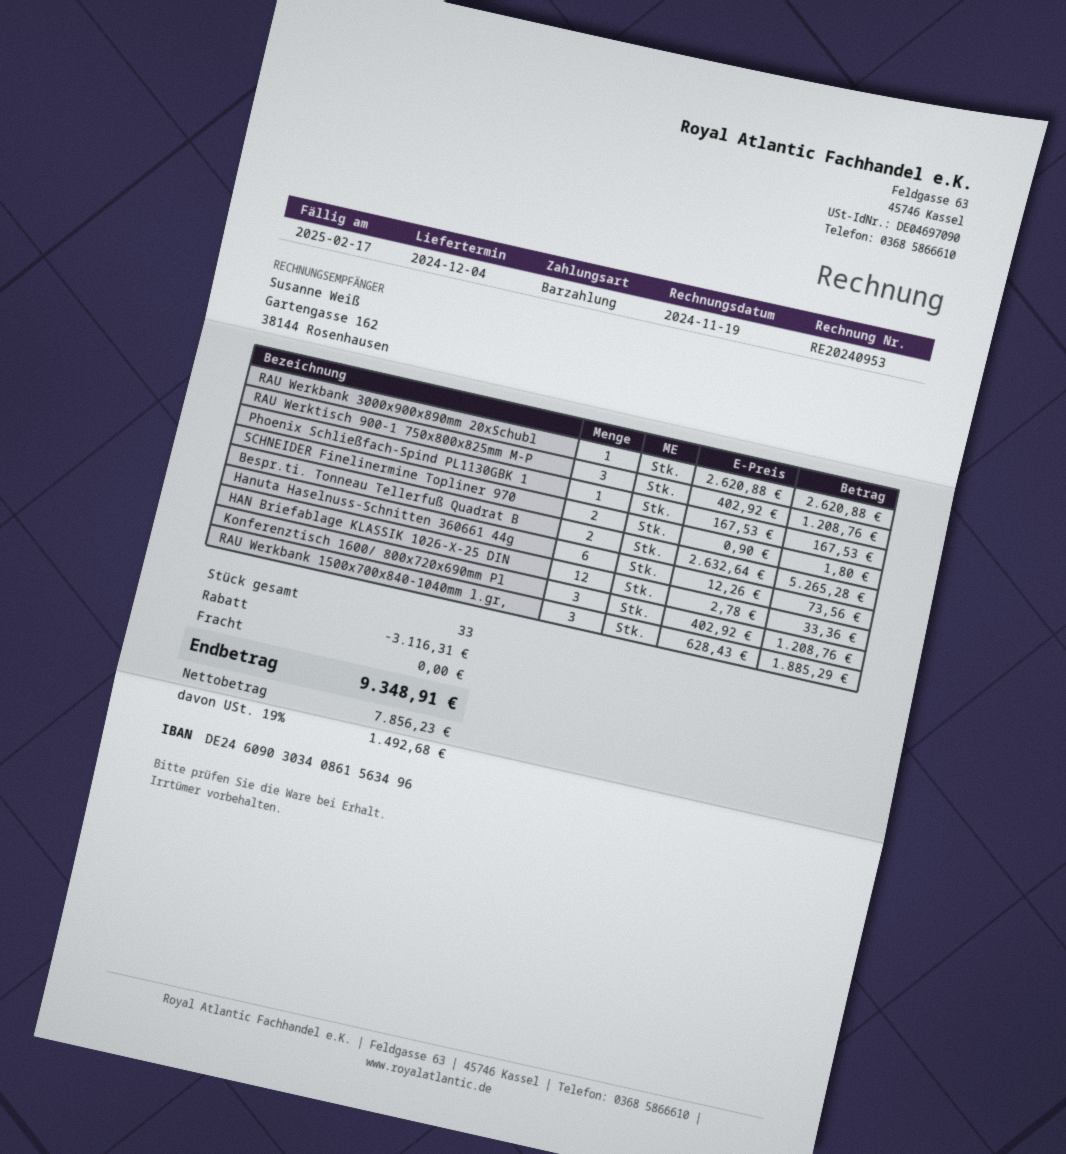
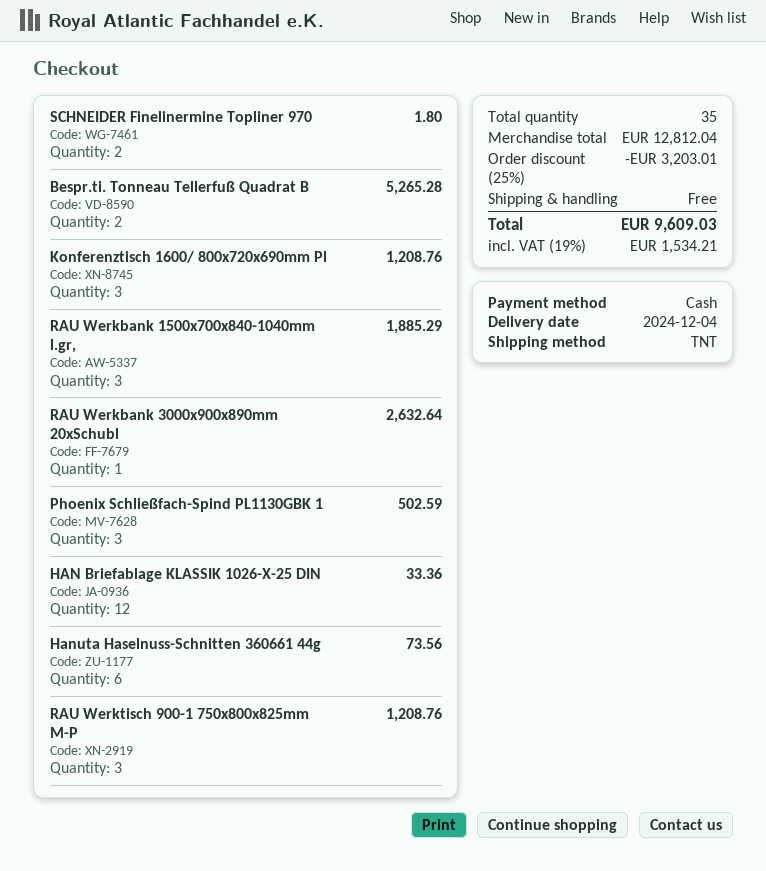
RAU Werkbank 3000x900x890mm 20xSchubl: 1 for 2620.88 -> 1 for 2632.64
Phoenix Schließfach-Spind PL1130GBK 1: 1 for 167.53 -> 3 for 502.59
total quantity: 33 -> 35
discount: 3116.31 -> 3203.01
tax: 19% = 1492.68 -> 19% = 1534.21
total: 9348.91 -> 9609.03

